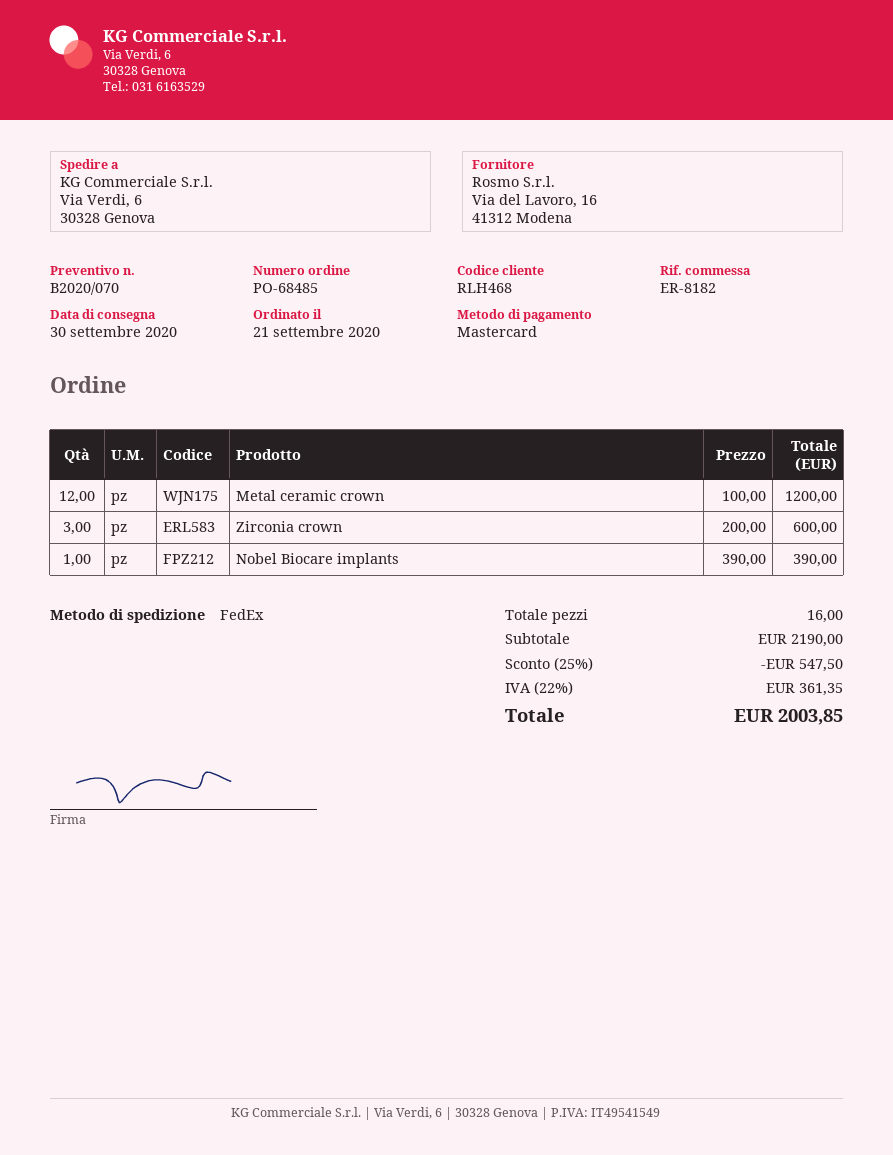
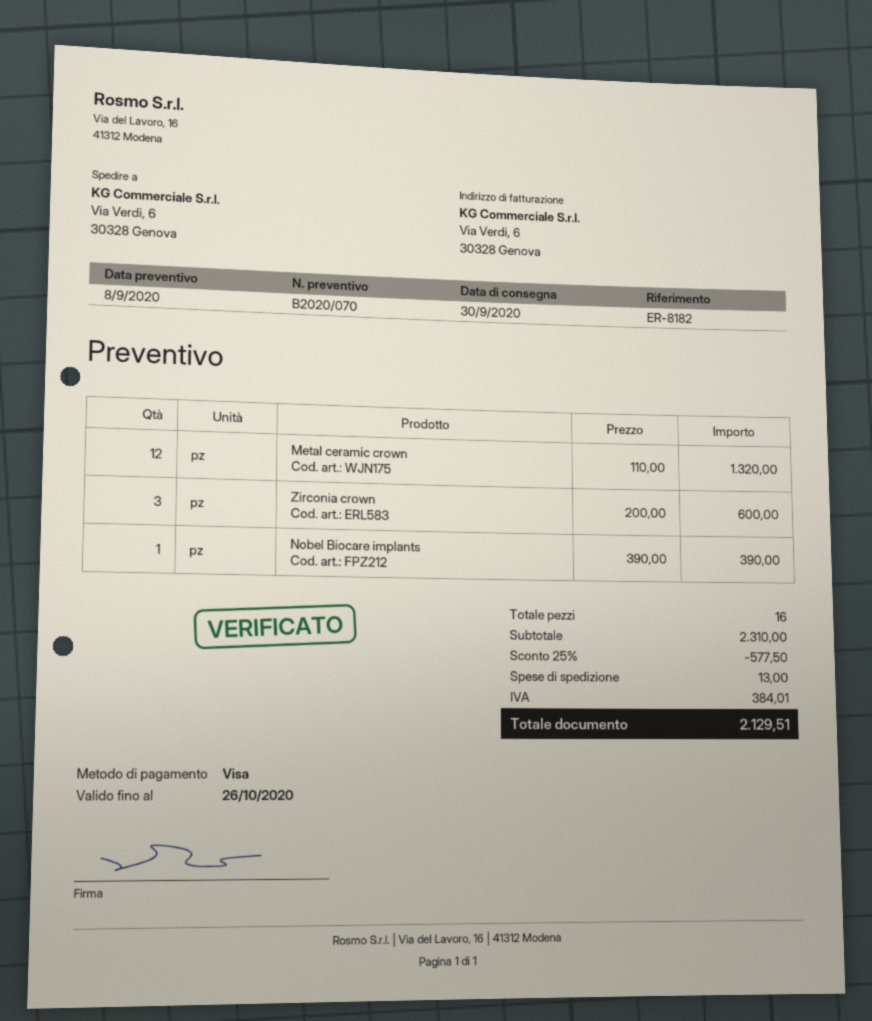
payment method: Mastercard -> Visa
Metal ceramic crown: 12 x 100.00 = 1200.00 -> 12 x 110.00 = 1320.00
subtotal: 2190.00 -> 2310.00
discount: 25% = 547.50 -> 25% = 577.50
shipping: none -> 13.00
tax: 361.35 -> 384.01
total: 2003.85 -> 2129.51

